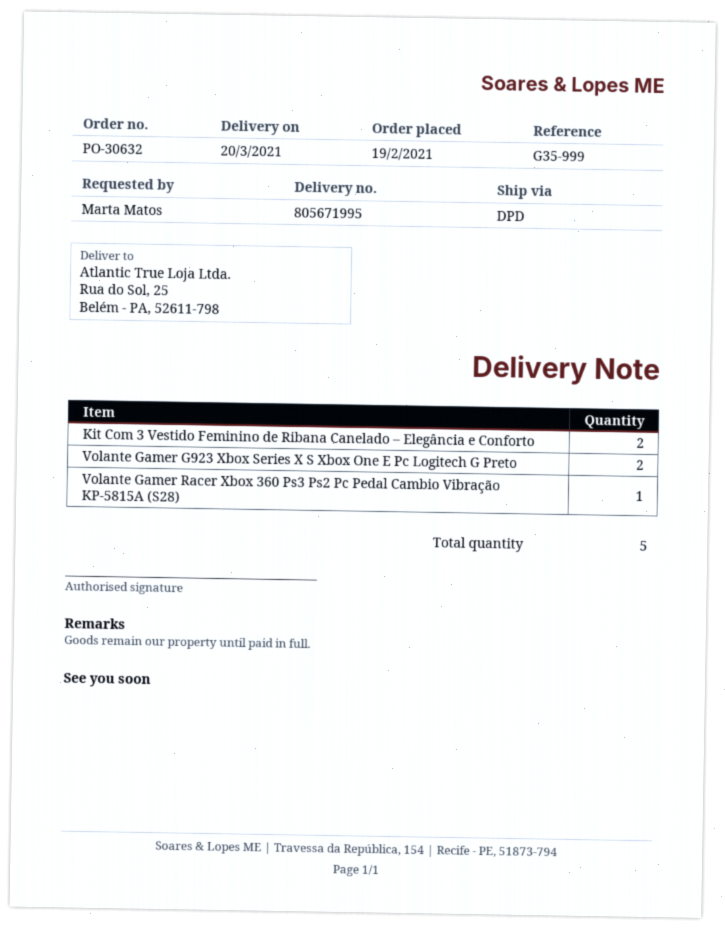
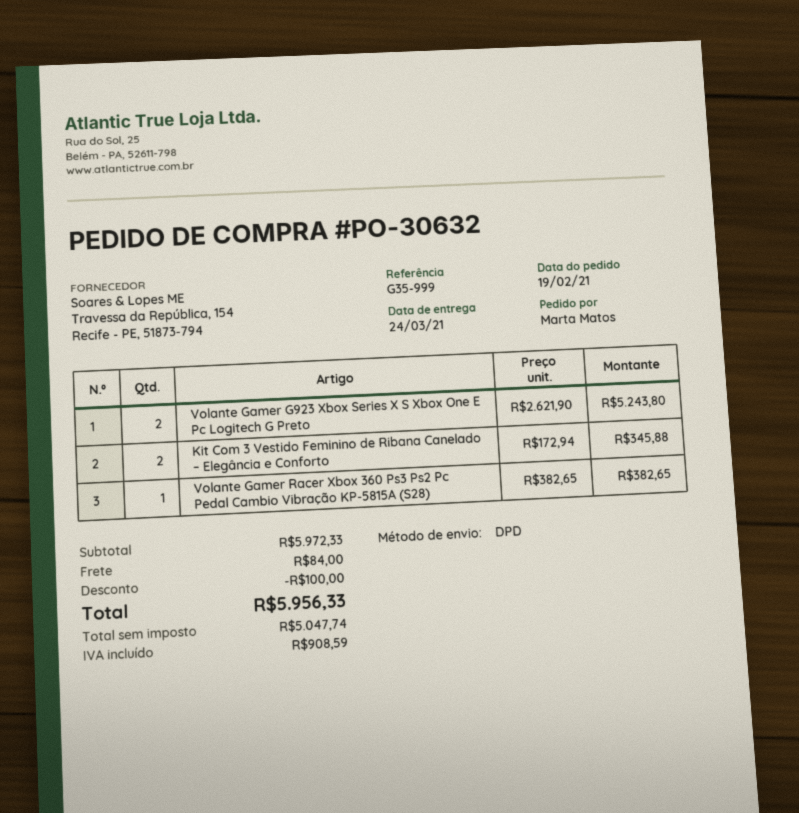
delivery date: 2021-03-20 -> 2021-03-24

